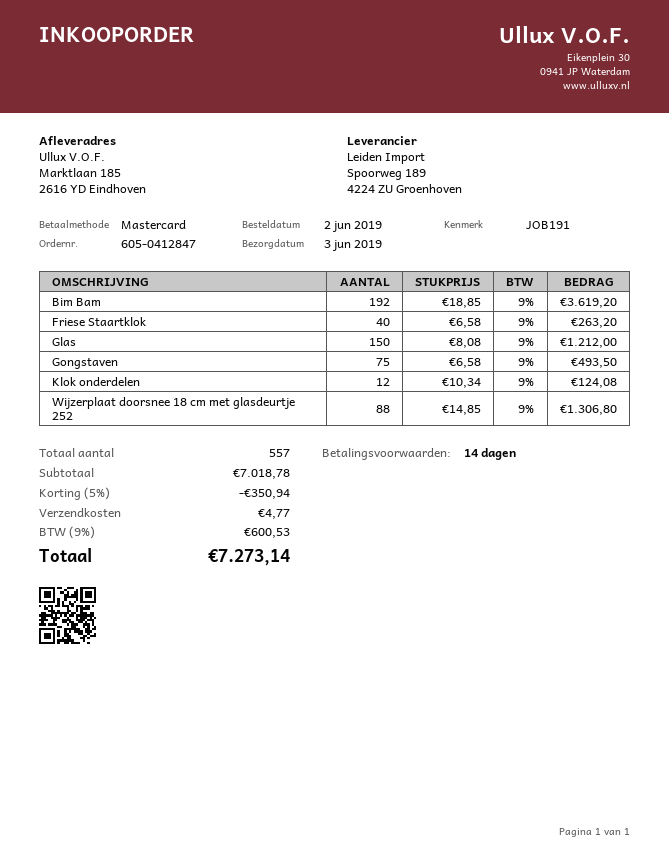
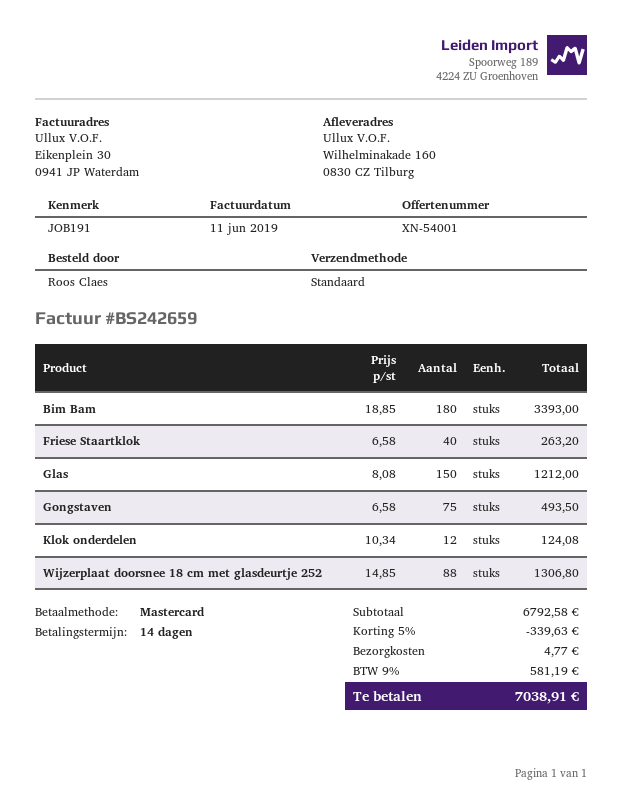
ship to: Marktlaan 185, 2616 YD Eindhoven -> Wilhelminakade 160, 0830 CZ Tilburg
Bim Bam: 192 x 18.85 = 3619.20 -> 180 x 18.85 = 3393.00
subtotal: 7018.78 -> 6792.58
discount: 5% = 350.94 -> 5% = 339.63
tax: 9% = 600.53 -> 9% = 581.19
total: 7273.14 -> 7038.91

